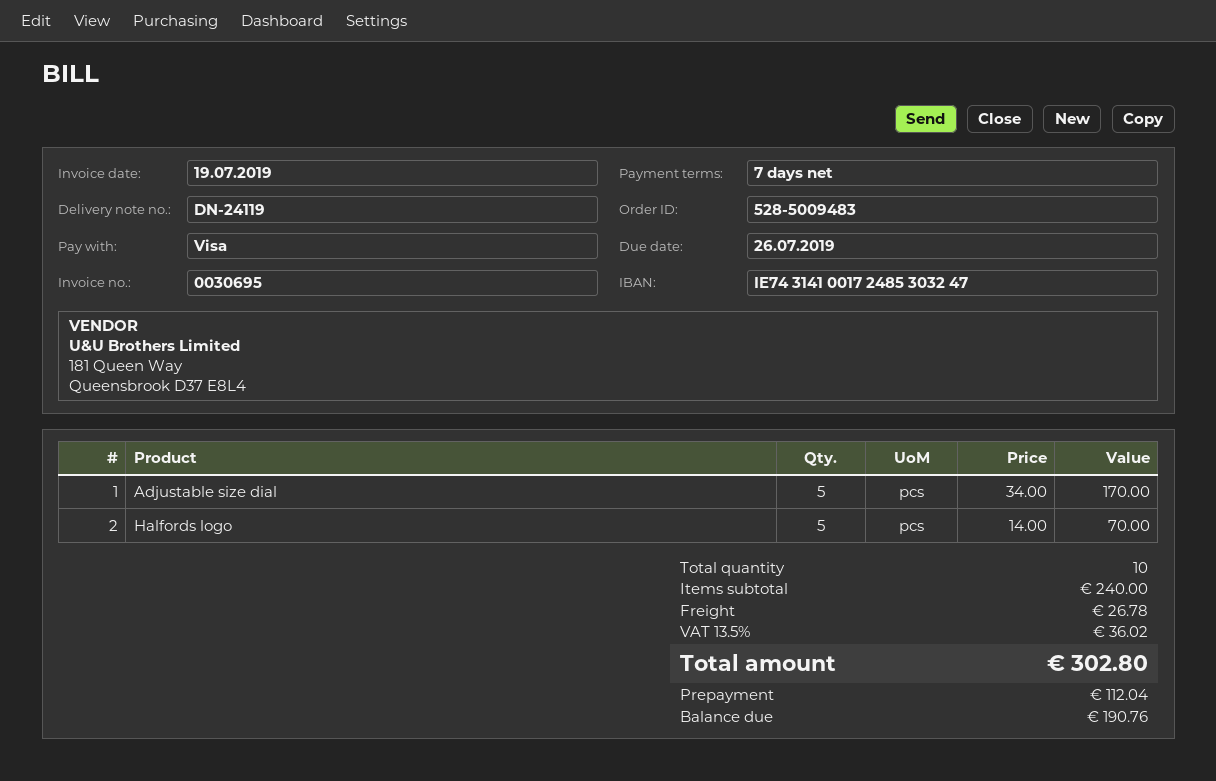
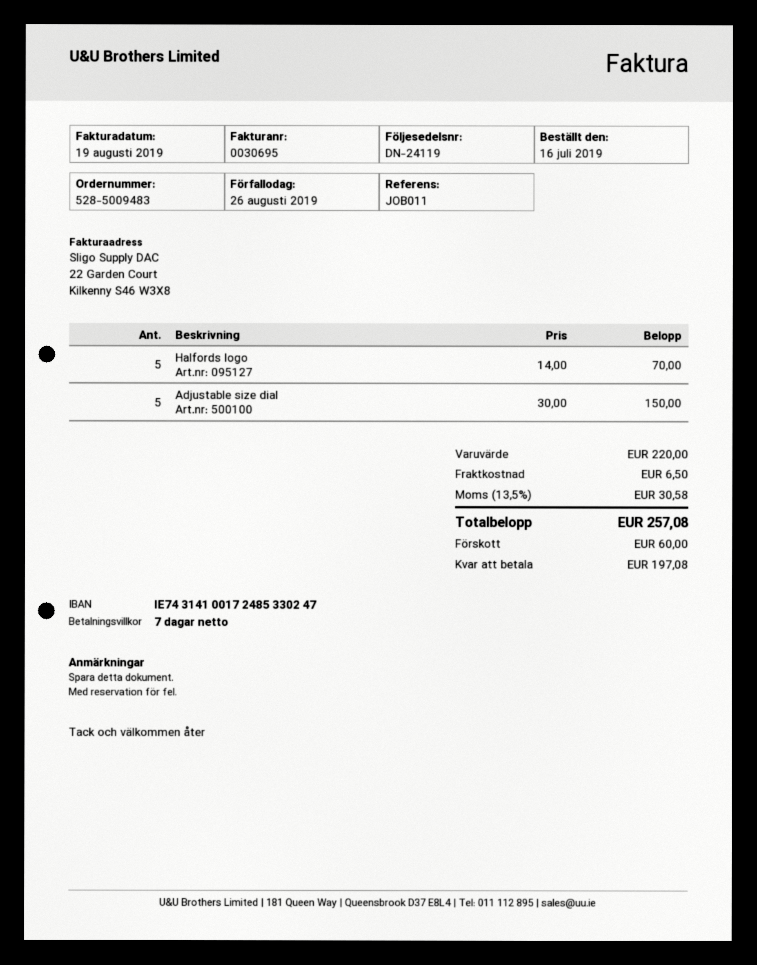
invoice date: 2019-07-19 -> 2019-08-19
due date: 2019-07-26 -> 2019-08-26
bank account: IE74314100172485303247 -> IE74314100172485330247
Adjustable size dial: 5 x 34.00 = 170.00 -> 5 x 30.00 = 150.00
subtotal: 240.00 -> 220.00
shipping: 26.78 -> 6.50
tax: 13.5% = 36.02 -> 13.5% = 30.58
total: 302.80 -> 257.08
deposit: 112.04 -> 60.00
balance: 190.76 -> 197.08

